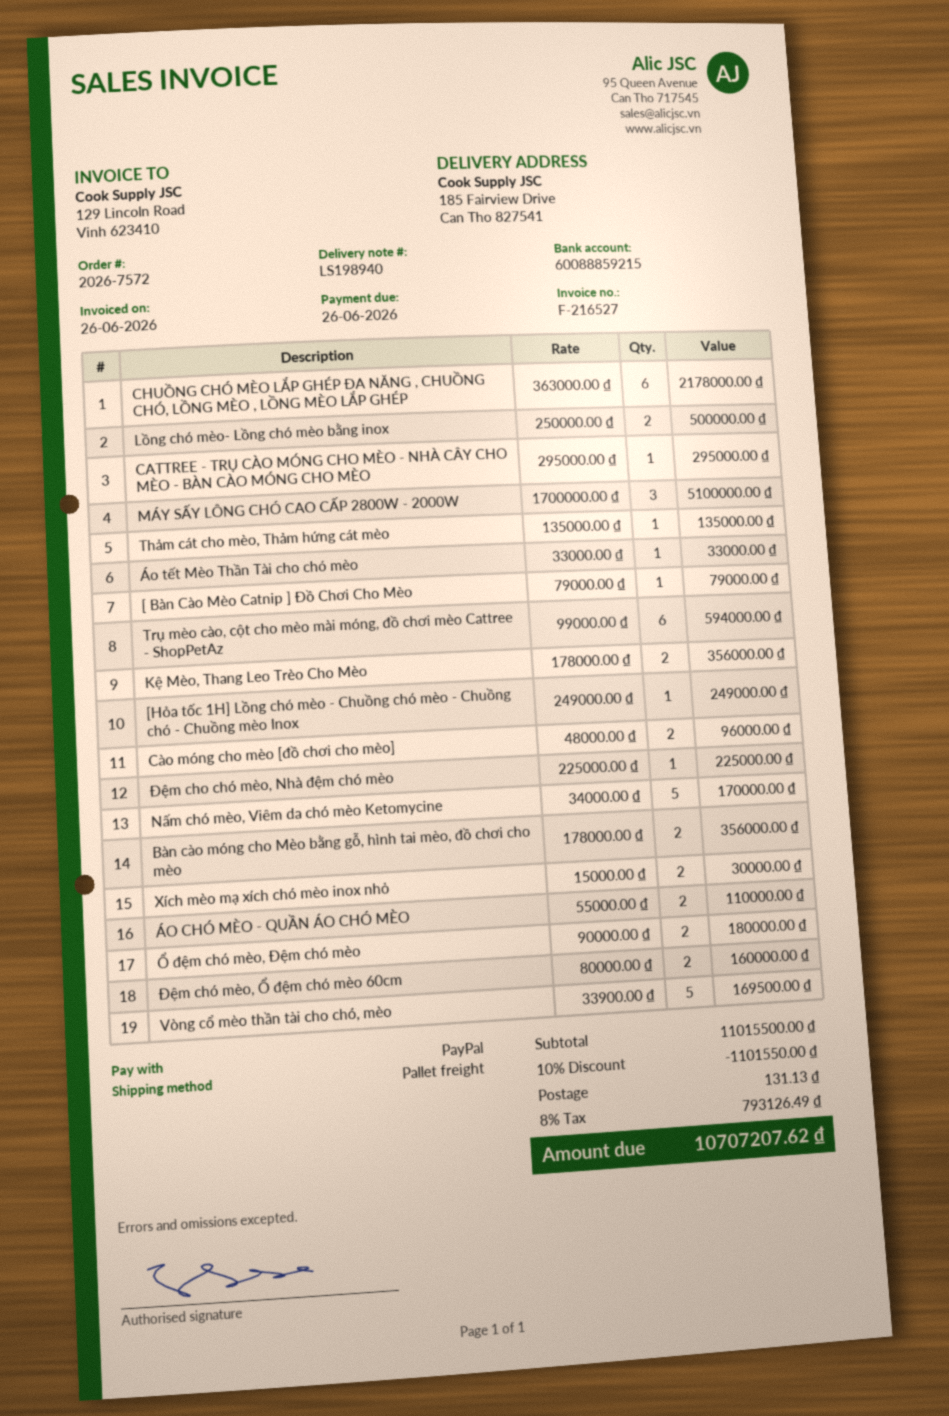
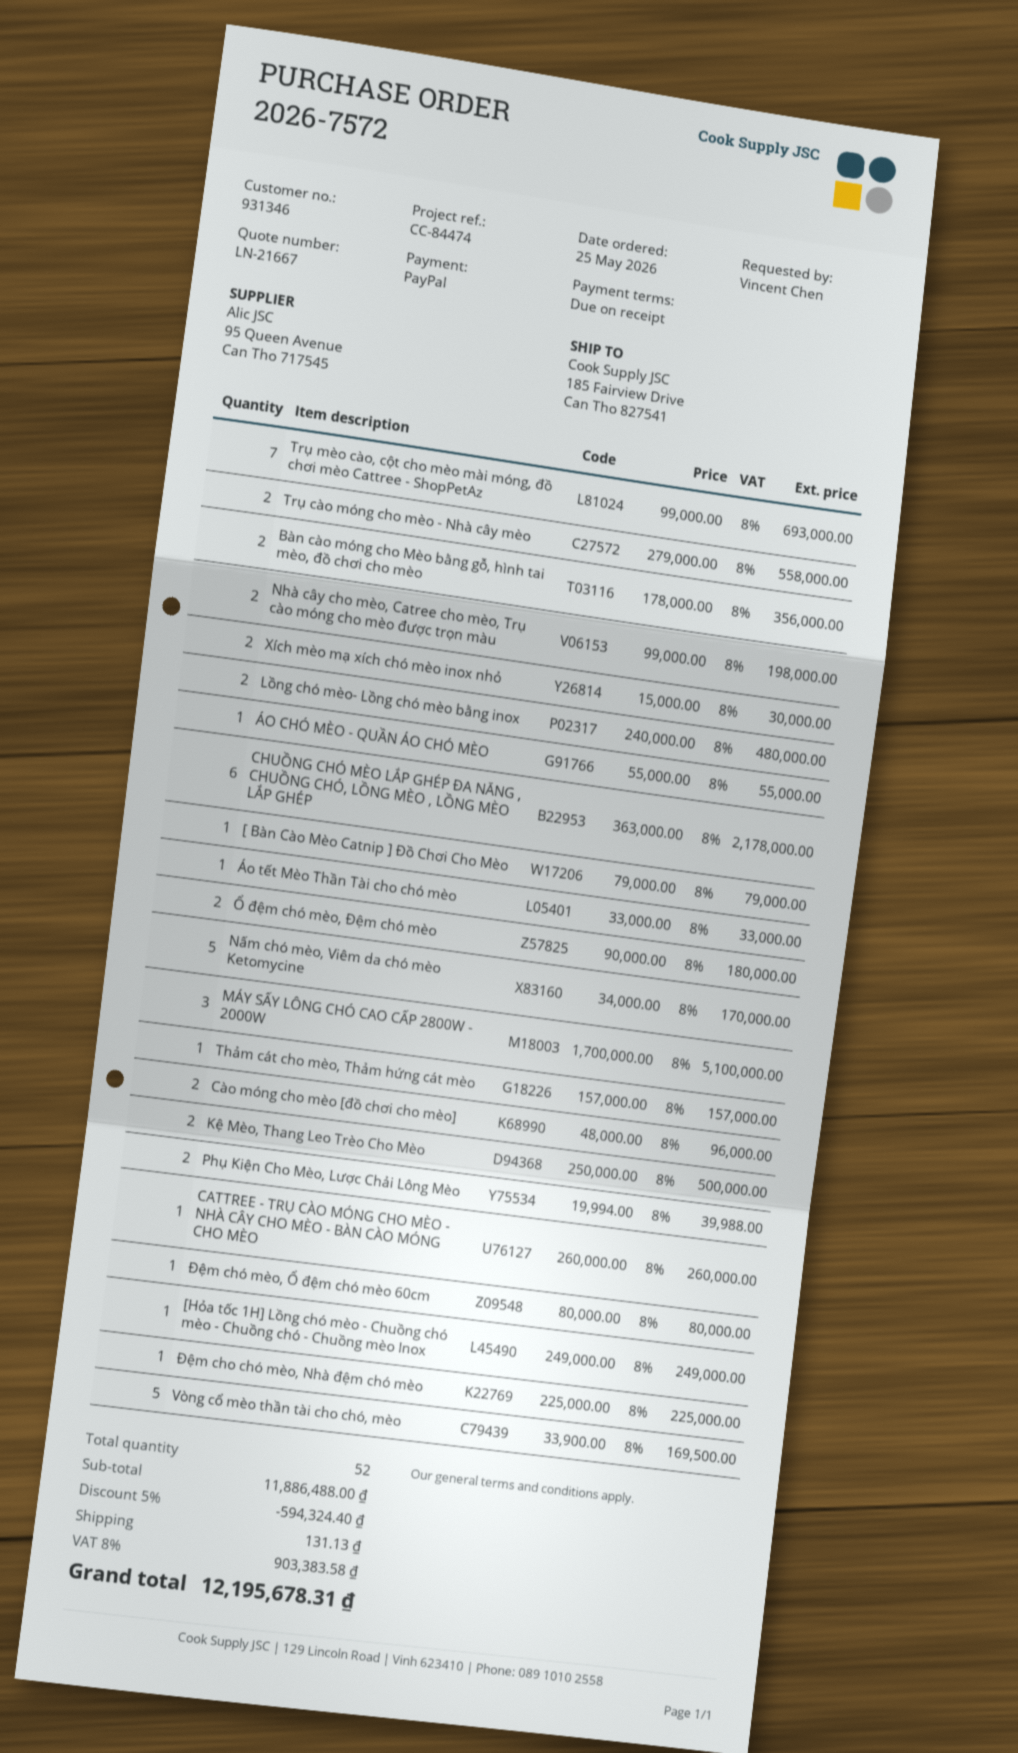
Lồng chó mèo- Lồng chó mèo bằng inox: 2 x 250000.00 = 500000.00 -> 2 x 240000.00 = 480000.00
CATTREE - TRỤ CÀO MÓNG CHO MÈO - NHÀ CÂY CHO MÈO - BÀN CÀO MÓNG CHO MÈO: 1 x 295000.00 = 295000.00 -> 1 x 260000.00 = 260000.00
Thảm cát cho mèo, Thảm hứng cát mèo: 1 x 135000.00 = 135000.00 -> 1 x 157000.00 = 157000.00
Trụ mèo cào, cột cho mèo mài móng, đồ chơi mèo Cattree - ShopPetAz: 6 x 99000.00 = 594000.00 -> 7 x 99000.00 = 693000.00
Kệ Mèo, Thang Leo Trèo Cho Mèo: 2 x 178000.00 = 356000.00 -> 2 x 250000.00 = 500000.00
ÁO CHÓ MÈO - QUẦN ÁO CHÓ MÈO: 2 x 55000.00 = 110000.00 -> 1 x 55000.00 = 55000.00
Đệm chó mèo, Ổ đệm chó mèo 60cm: 2 x 80000.00 = 160000.00 -> 1 x 80000.00 = 80000.00
Trụ cào móng cho mèo - Nhà cây mèo: none -> 2 x 279000.00 = 558000.00
Nhà cây cho mèo, Catree cho mèo, Trụ cào móng cho mèo được trọn màu: none -> 2 x 99000.00 = 198000.00
Phụ Kiện Cho Mèo, Lược Chải Lông Mèo: none -> 2 x 19994.00 = 39988.00
subtotal: 11015500.00 -> 11886488.00
discount: 10% = 1101550.00 -> 5% = 594324.40
tax: 8% = 793126.49 -> 8% = 903383.58
total: 10707207.62 -> 12195678.31

